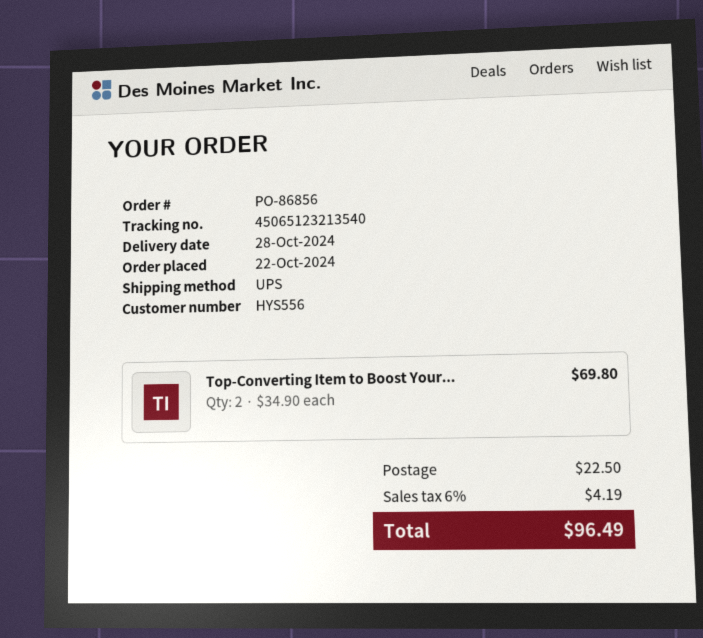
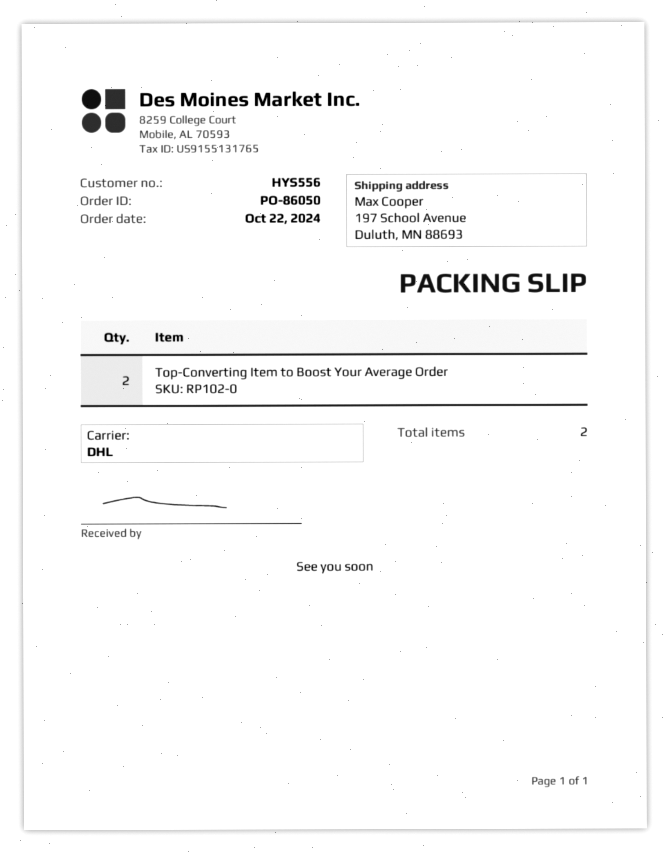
order number: PO-86856 -> PO-86050
shipping method: UPS -> DHL

